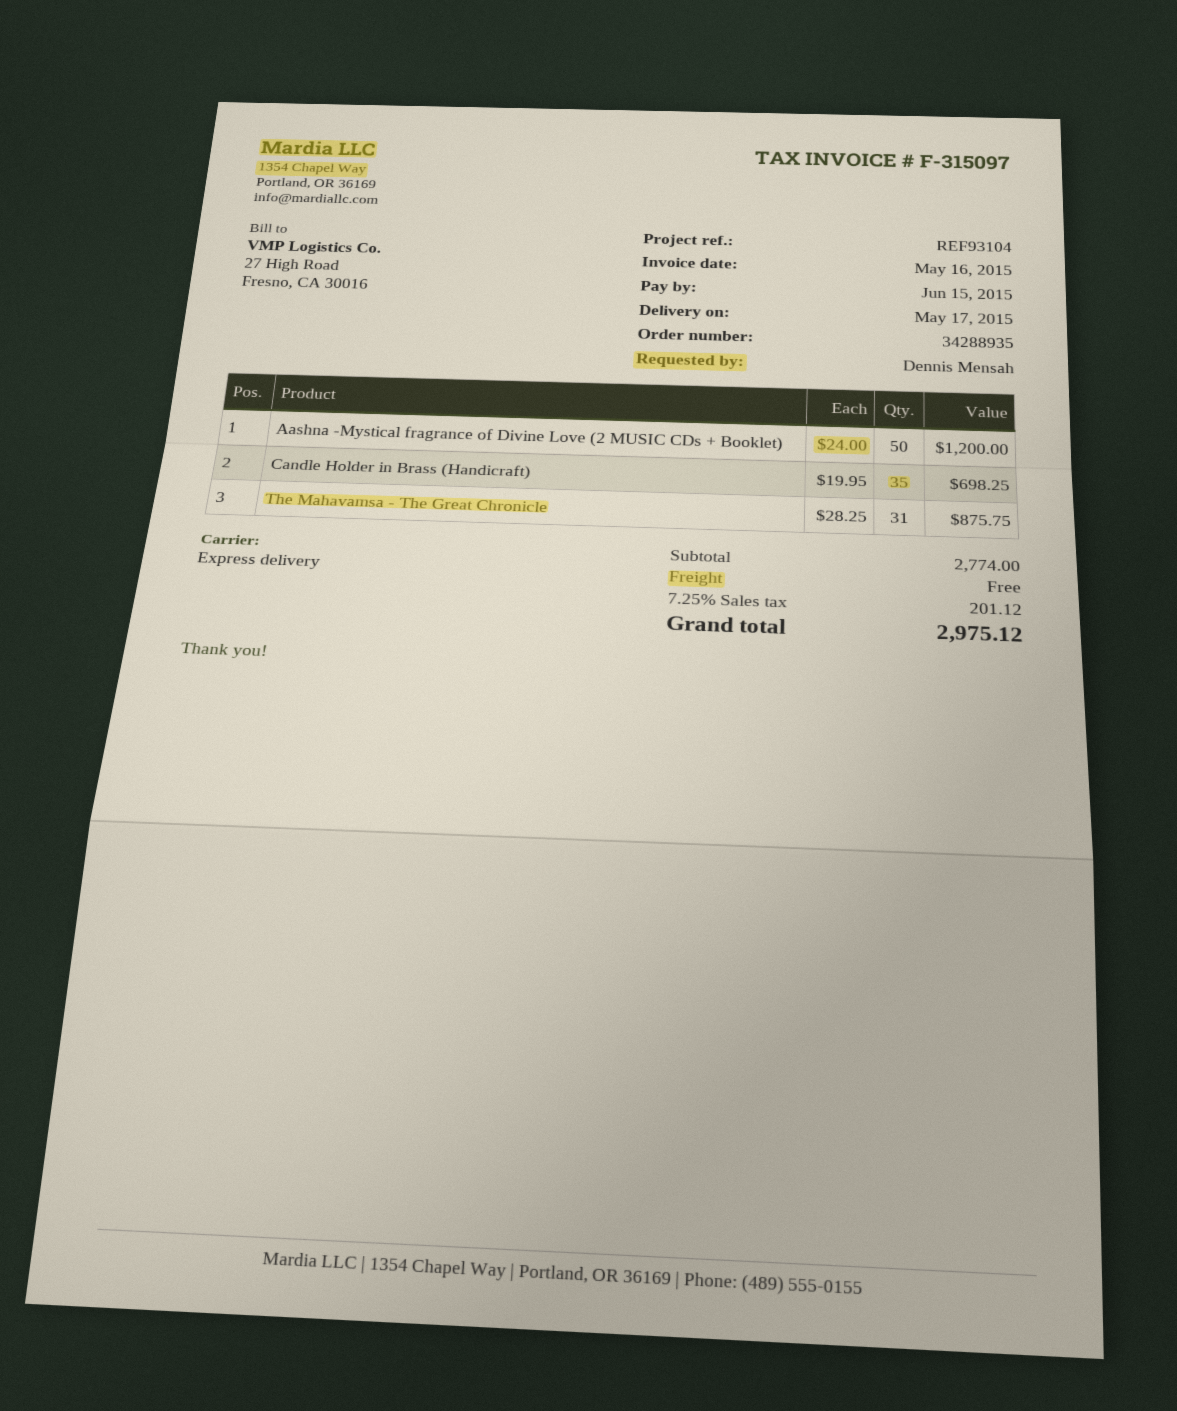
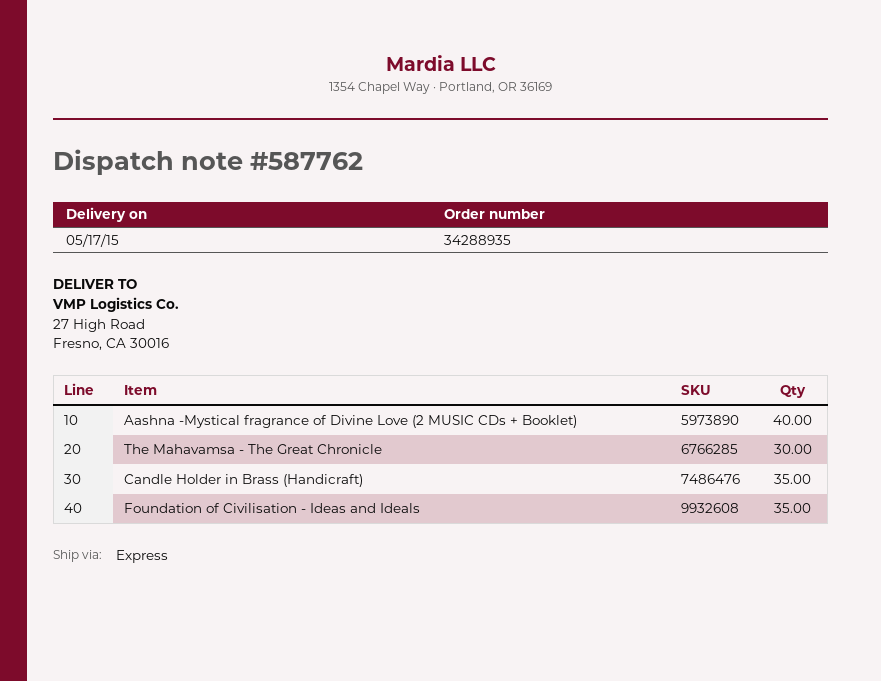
Aashna -Mystical fragrance of Divine Love (2 MUSIC CDs + Booklet): 50 -> 40
The Mahavamsa - The Great Chronicle: 31 -> 30
Foundation of Civilisation - Ideas and Ideals: none -> 35

